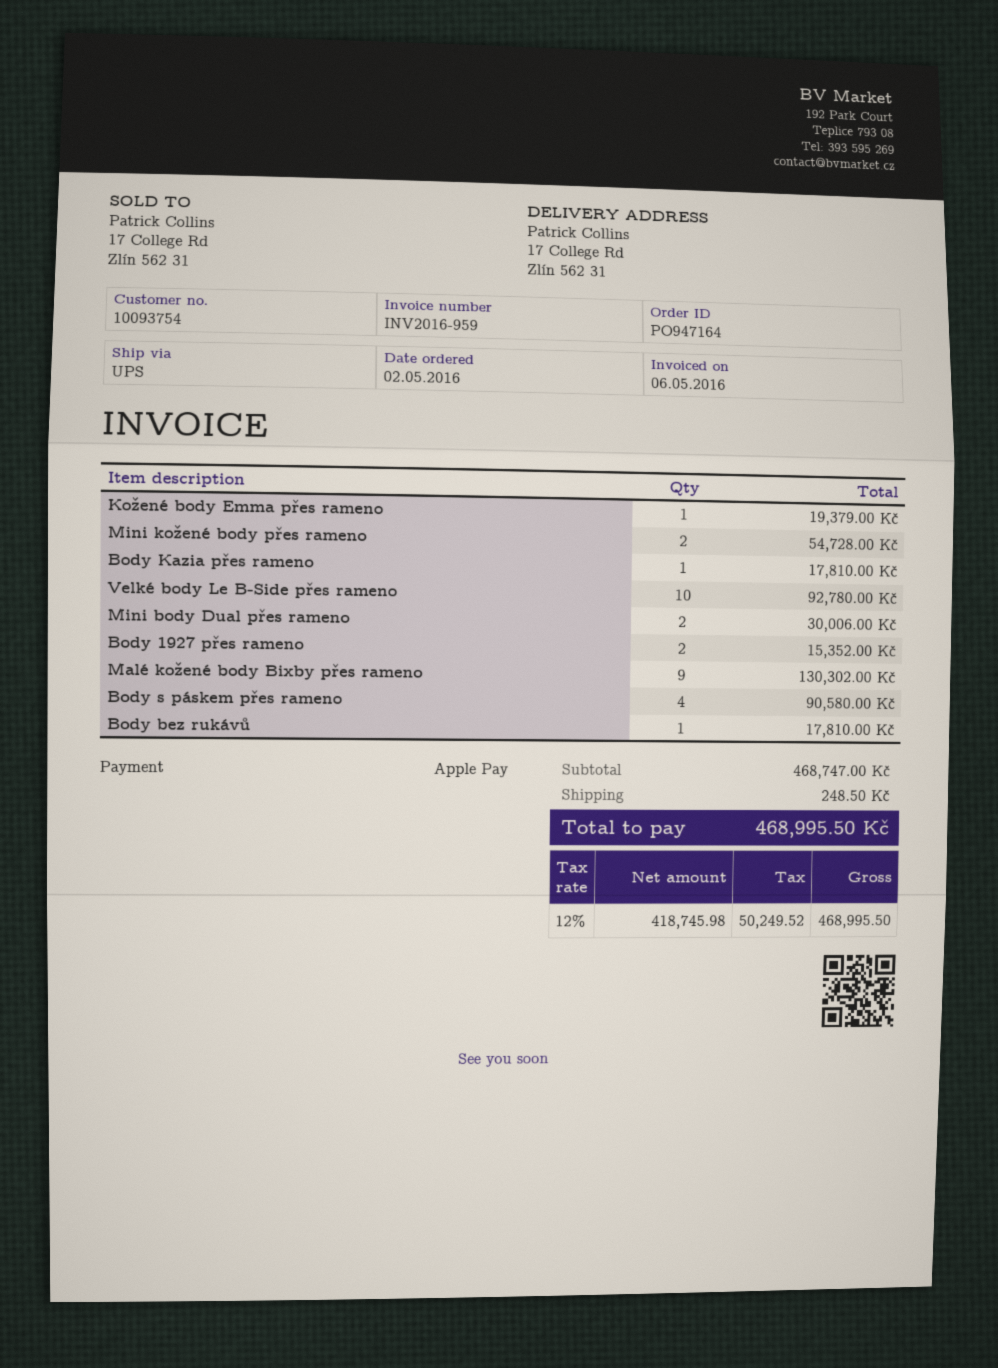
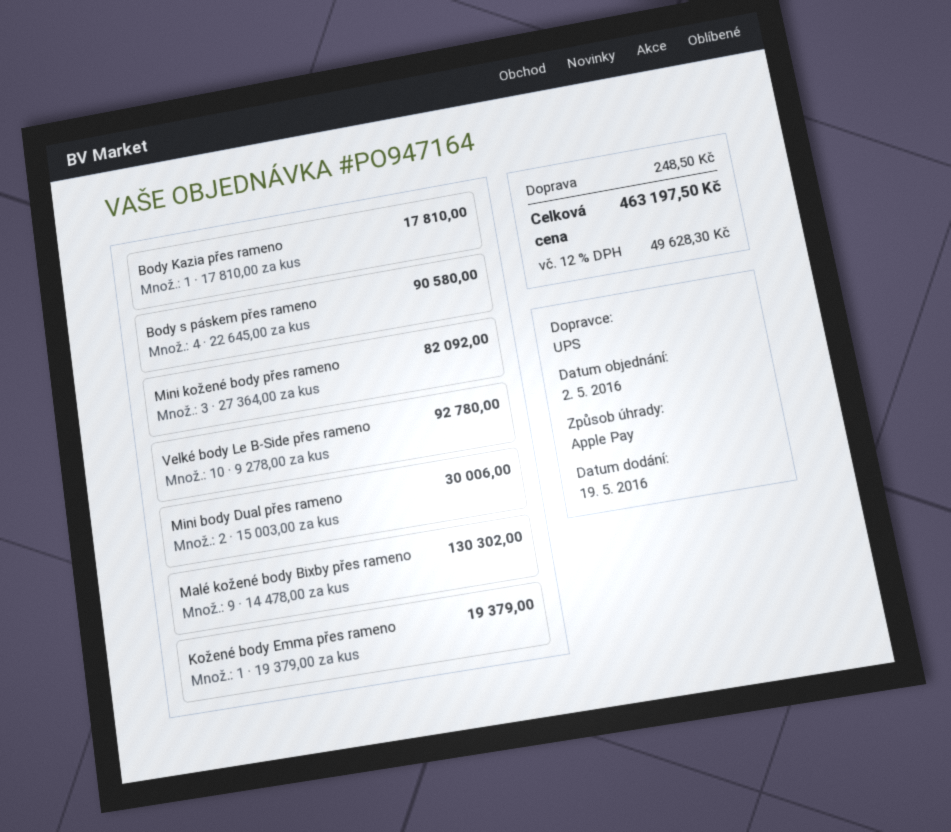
Mini kožené body přes rameno: 2 for 54728.00 -> 3 for 82092.00
Body 1927 přes rameno: 2 for 15352.00 -> none
Body bez rukávů: 1 for 17810.00 -> none
tax: 12% = 50249.52 -> 12% = 49628.30
total: 468995.50 -> 463197.50

